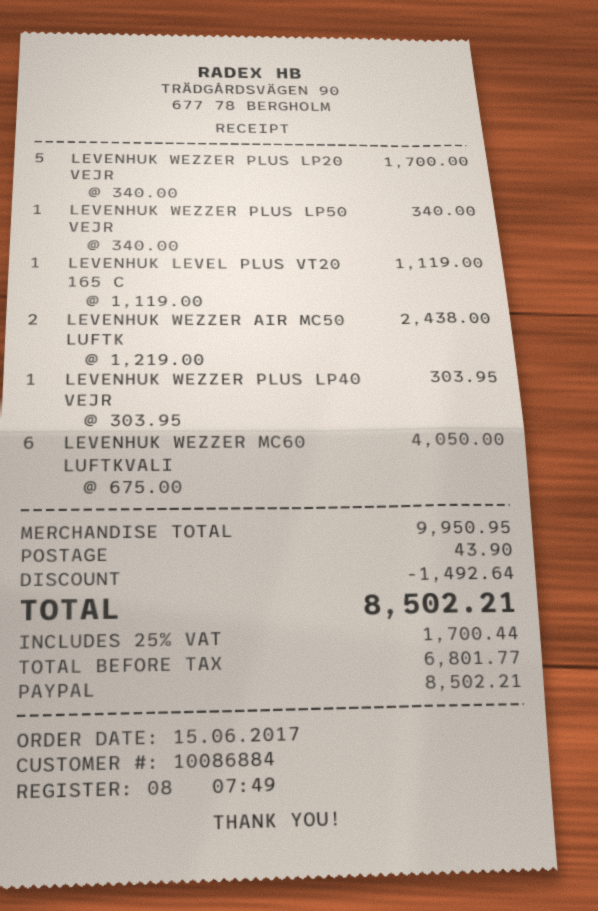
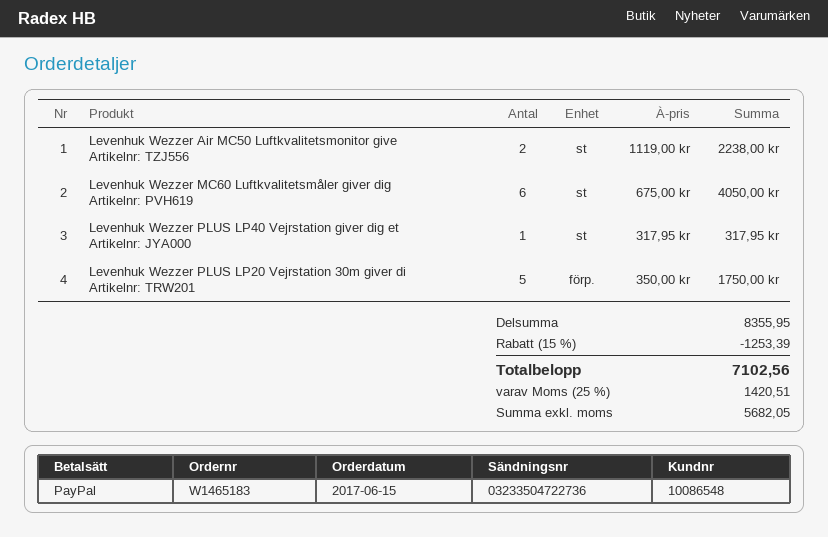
customer number: 10086884 -> 10086548
LEVENHUK WEZZER PLUS LP20 VEJR: 5 x 340.00 = 1700.00 -> 5 x 350.00 = 1750.00
LEVENHUK WEZZER PLUS LP50 VEJR: 1 x 340.00 = 340.00 -> none
LEVENHUK LEVEL PLUS VT20 165 C: 1 x 1119.00 = 1119.00 -> none
LEVENHUK WEZZER AIR MC50 LUFTK: 2 x 1219.00 = 2438.00 -> 2 x 1119.00 = 2238.00
LEVENHUK WEZZER PLUS LP40 VEJR: 1 x 303.95 = 303.95 -> 1 x 317.95 = 317.95
subtotal: 9950.95 -> 8355.95
discount: 1492.64 -> 1253.39
shipping: 43.90 -> none
net: 6801.77 -> 5682.05
tax: 25% = 1700.44 -> 25% = 1420.51
total: 8502.21 -> 7102.56

